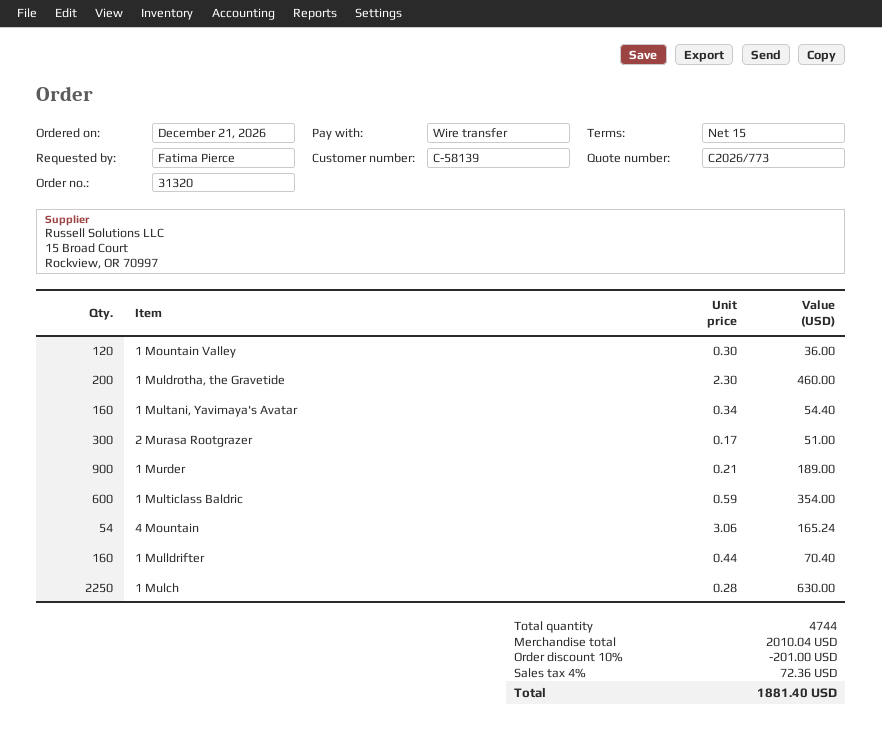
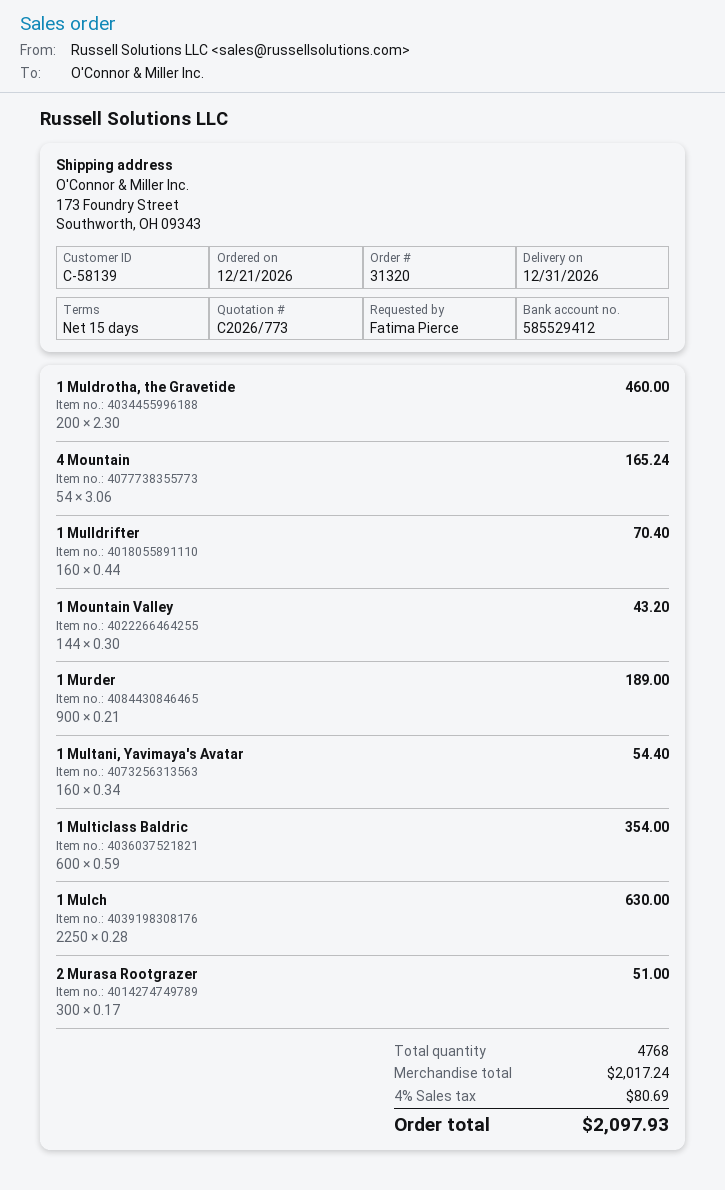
1 Mountain Valley: 120 x 0.30 = 36.00 -> 144 x 0.30 = 43.20
total quantity: 4744 -> 4768
subtotal: 2010.04 -> 2017.24
discount: 10% = 201.00 -> none
tax: 4% = 72.36 -> 4% = 80.69
total: 1881.40 -> 2097.93

